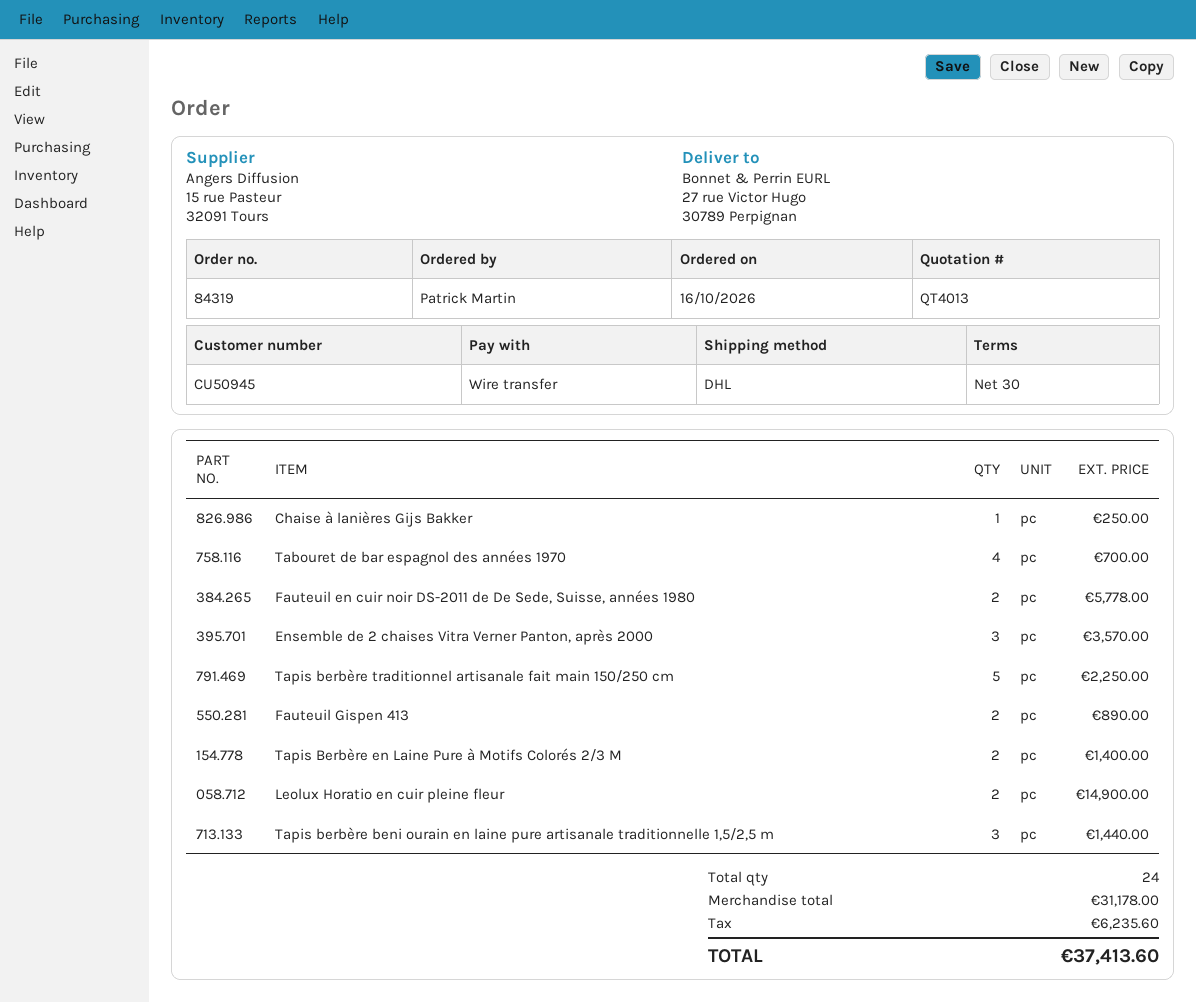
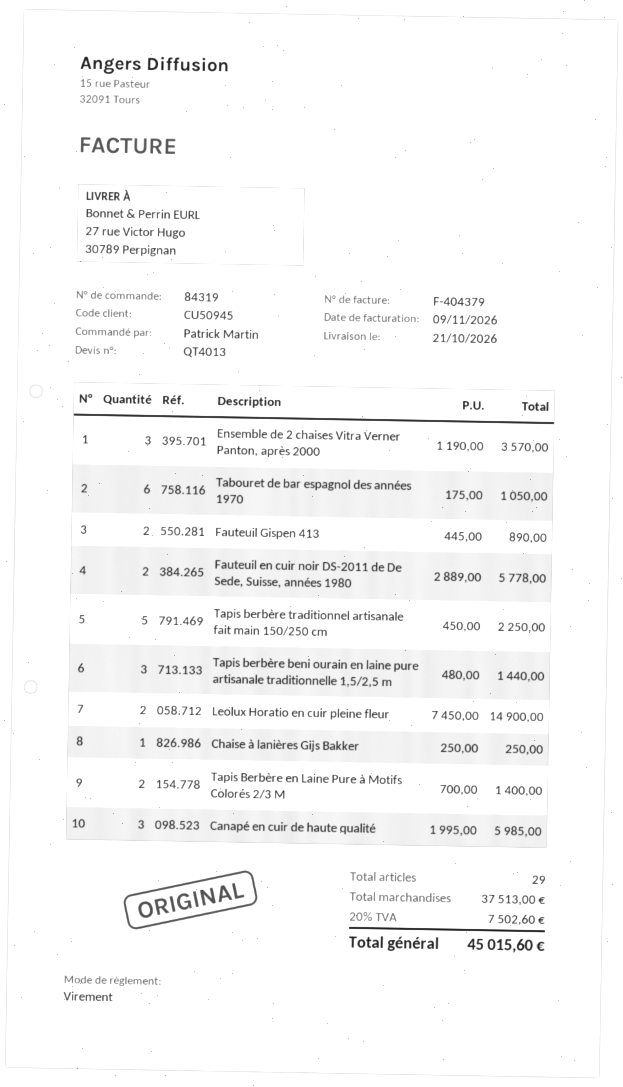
Tabouret de bar espagnol des années 1970: 4 for 700.00 -> 6 for 1050.00
Canapé en cuir de haute qualité: none -> 3 for 5985.00
total quantity: 24 -> 29
subtotal: 31178.00 -> 37513.00
tax: 6235.60 -> 7502.60
total: 37413.60 -> 45015.60

